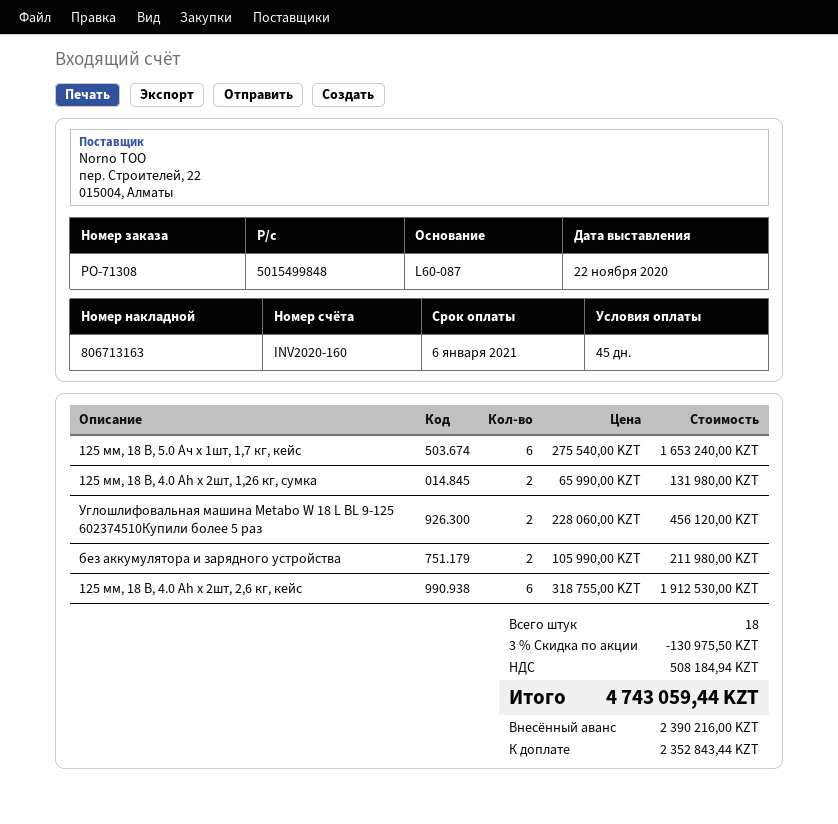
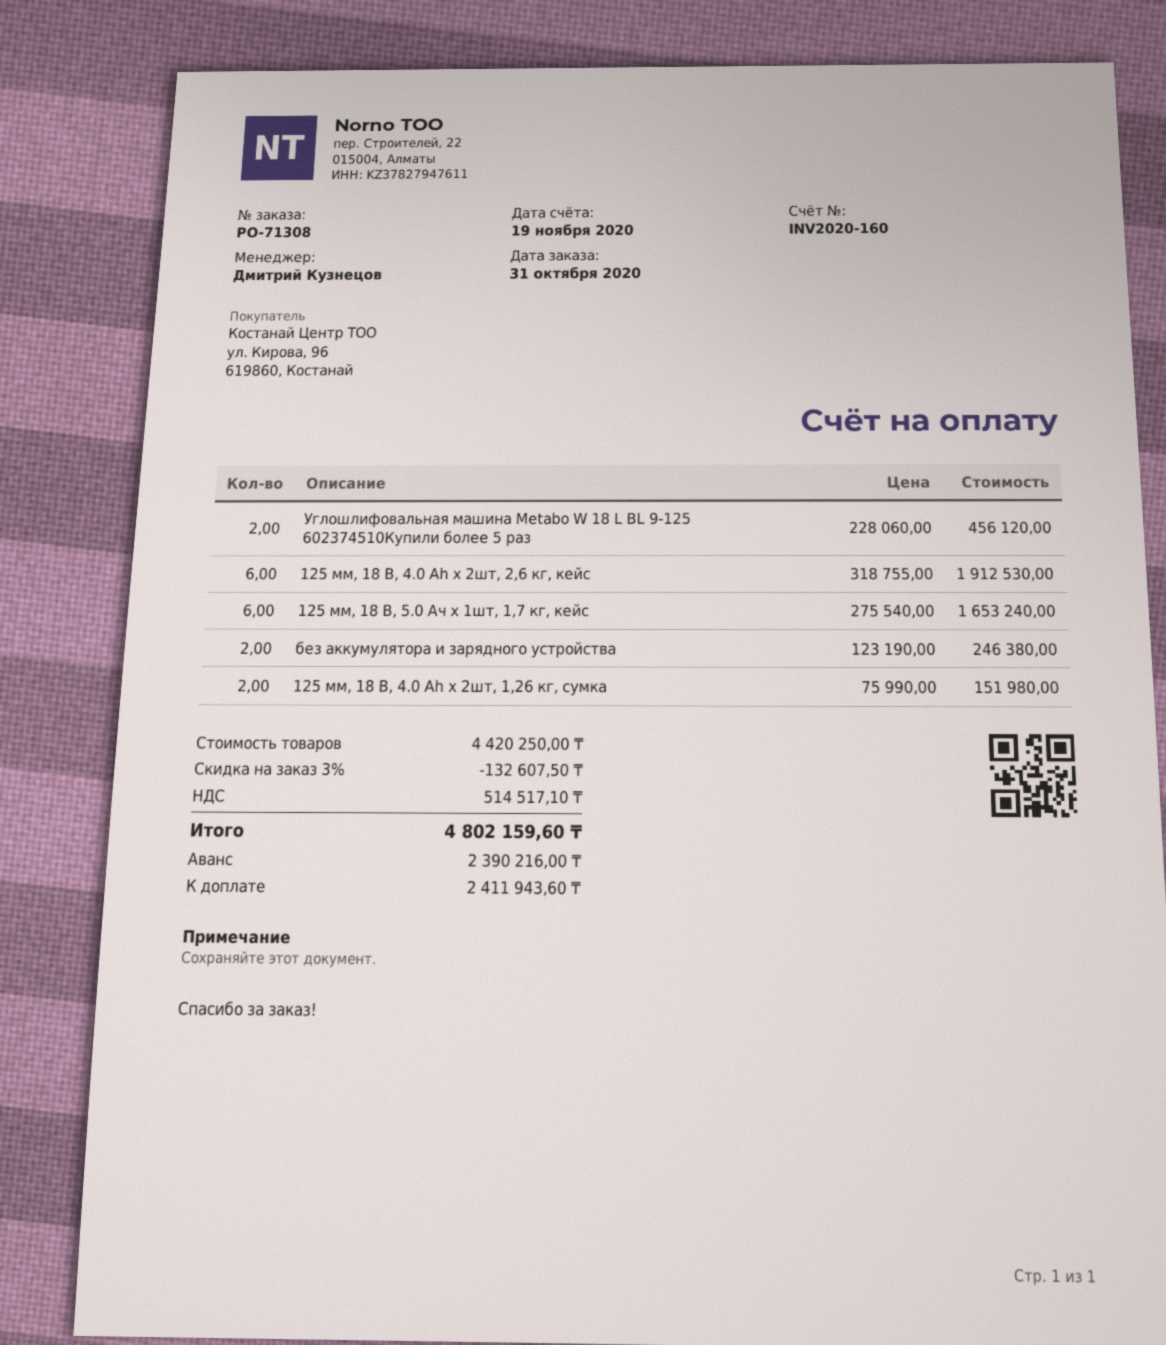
invoice date: 2020-11-22 -> 2020-11-19
125 мм, 18 В, 4.0 Ah x 2шт, 1,26 кг, сумка: 2 x 65990.00 = 131980.00 -> 2 x 75990.00 = 151980.00
без аккумулятора и зарядного устройства: 2 x 105990.00 = 211980.00 -> 2 x 123190.00 = 246380.00
discount: 3% = 130975.50 -> 3% = 132607.50
tax: 508184.94 -> 514517.10
total: 4743059.44 -> 4802159.60
balance: 2352843.44 -> 2411943.60

